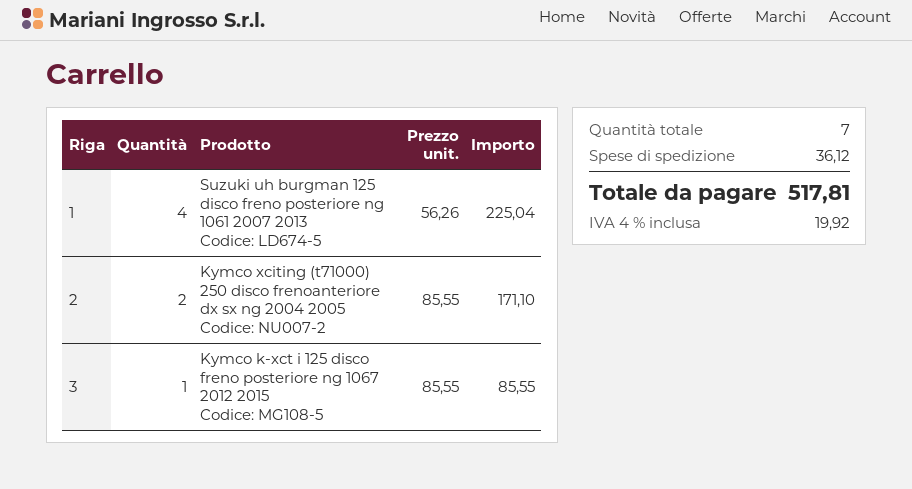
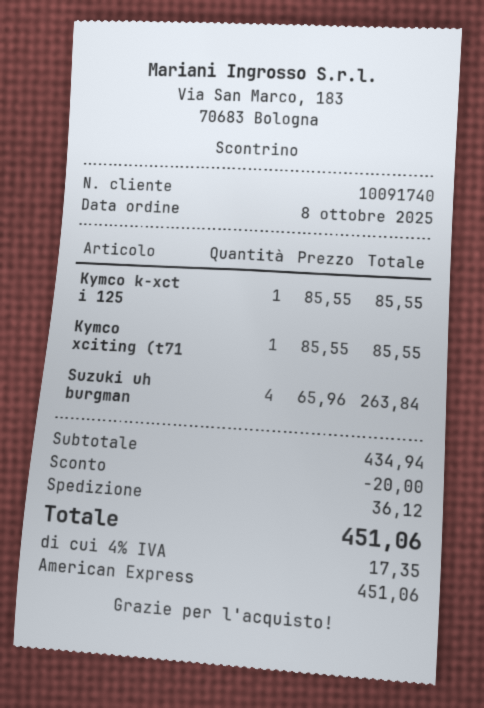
Suzuki uh burgman 125 disco freno posteriore ng 1061 2007 2013: 4 x 56.26 = 225.04 -> 4 x 65.96 = 263.84
Kymco xciting (t71000) 250 disco frenoanteriore dx sx ng 2004 2005: 2 x 85.55 = 171.10 -> 1 x 85.55 = 85.55
discount: none -> 20.00
tax: 4% = 19.92 -> 4% = 17.35
total: 517.81 -> 451.06

